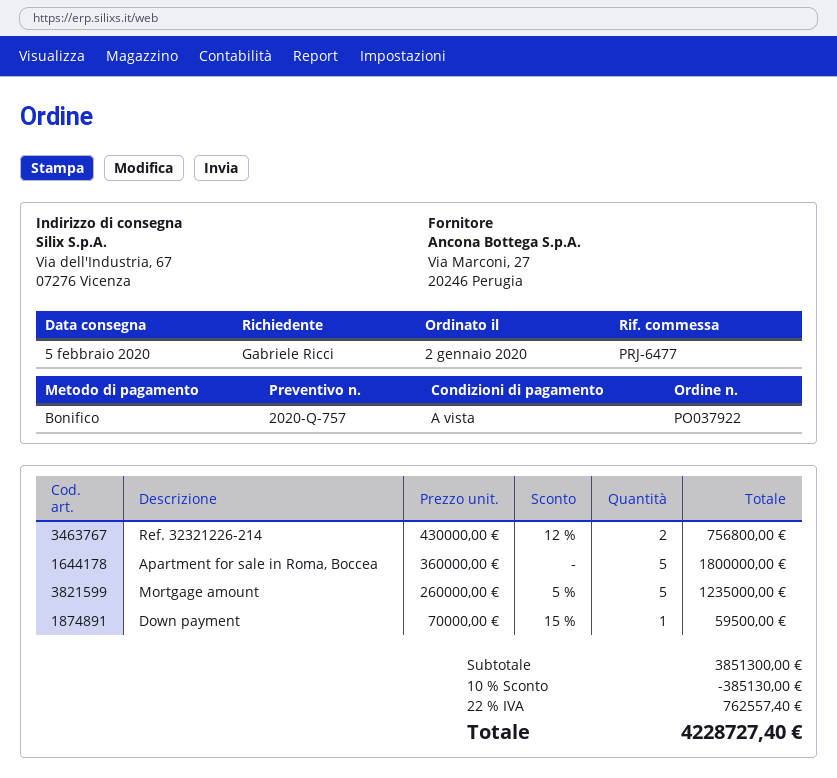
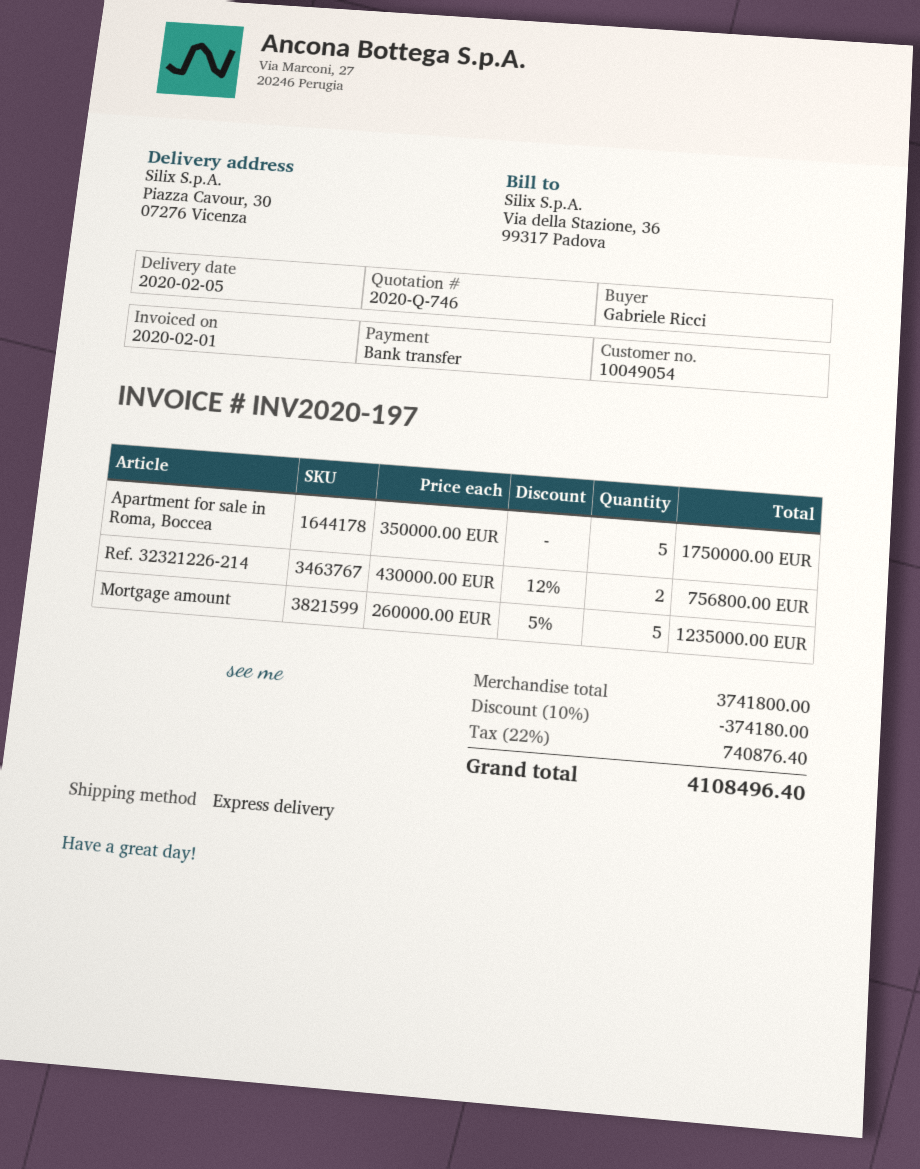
quote number: 2020-Q-757 -> 2020-Q-746
ship to: Via dell'Industria, 67, 07276 Vicenza -> Piazza Cavour, 30, 07276 Vicenza
Apartment for sale in Roma, Boccea: 5 x 360000.00 = 1800000.00 -> 5 x 350000.00 = 1750000.00
Down payment: 1 x 70000.00 - 15% = 59500.00 -> none
subtotal: 3851300.00 -> 3741800.00
discount: 10% = 385130.00 -> 10% = 374180.00
tax: 22% = 762557.40 -> 22% = 740876.40
total: 4228727.40 -> 4108496.40

